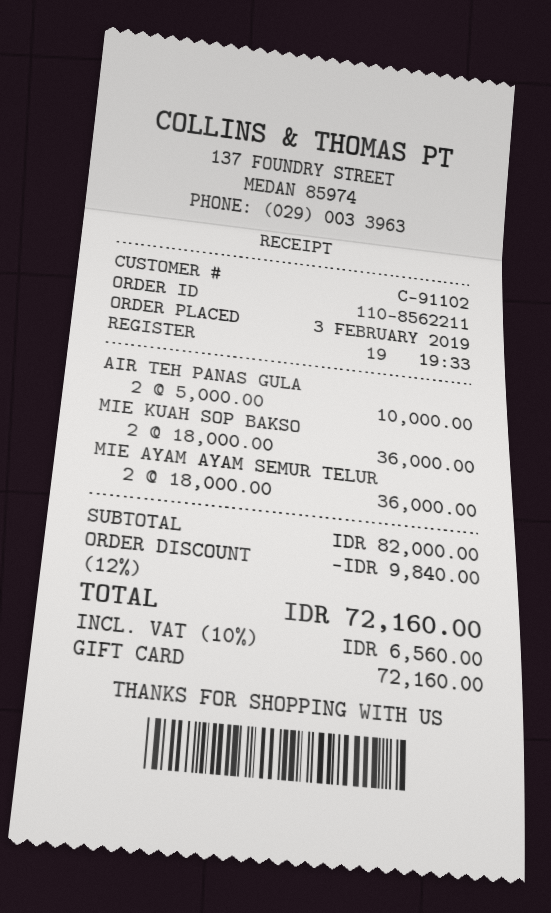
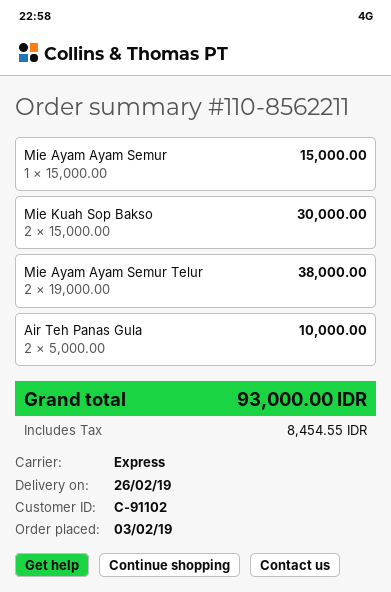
MIE KUAH SOP BAKSO: 2 x 18000.00 = 36000.00 -> 2 x 15000.00 = 30000.00
MIE AYAM AYAM SEMUR TELUR: 2 x 18000.00 = 36000.00 -> 2 x 19000.00 = 38000.00
Mie Ayam Ayam Semur: none -> 1 x 15000.00 = 15000.00
discount: 12% = 9840.00 -> none
tax: 6560.00 -> 8454.55
total: 72160.00 -> 93000.00

